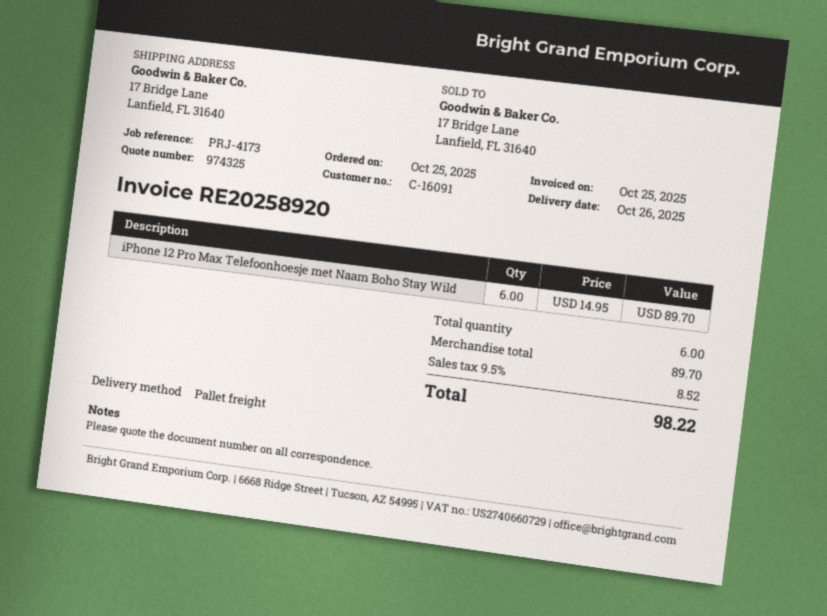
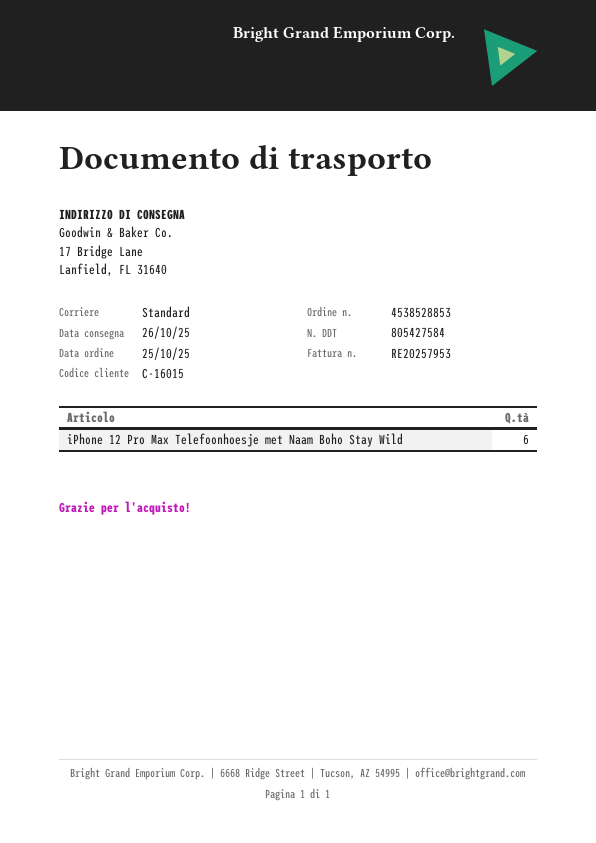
invoice number: RE20258920 -> RE20257953
customer number: C-16091 -> C-16015
shipping method: pallet freight -> standard

